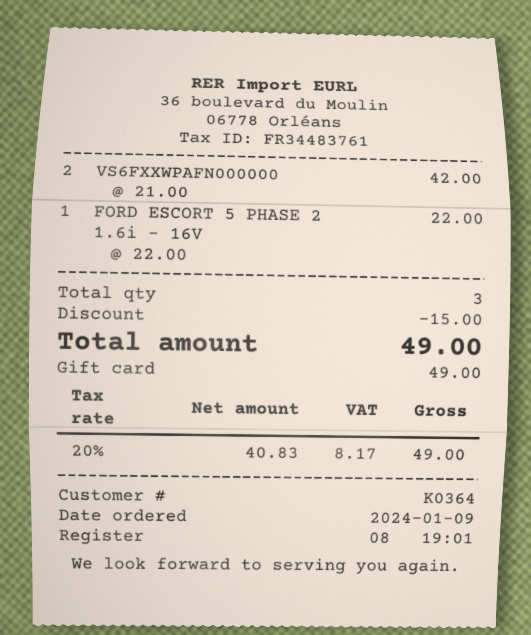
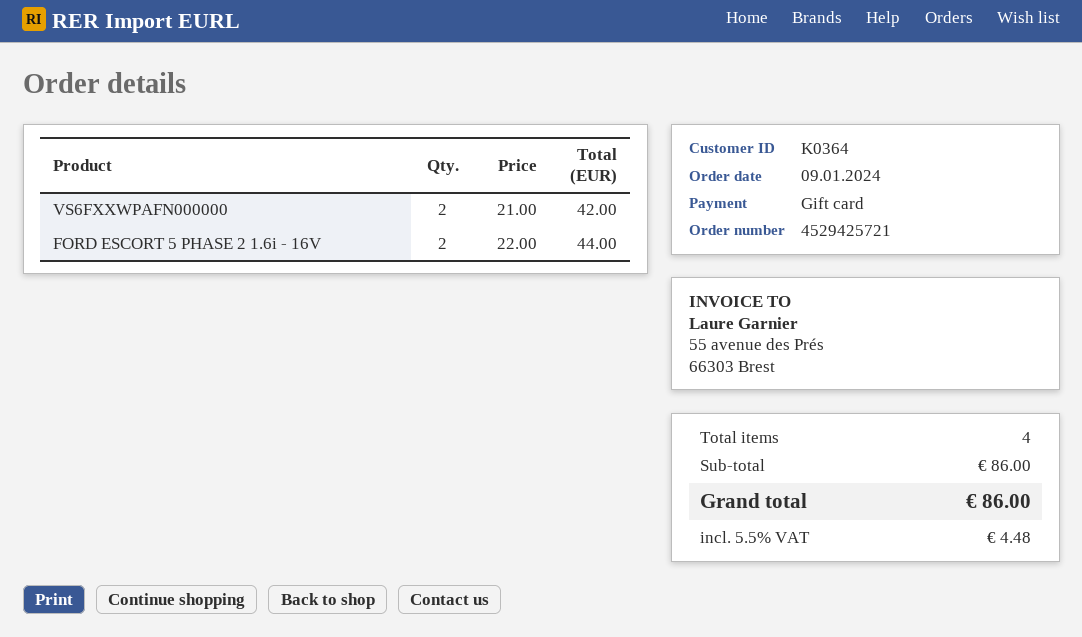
FORD ESCORT 5 PHASE 2 1.6i - 16V: 1 x 22.00 = 22.00 -> 2 x 22.00 = 44.00
total quantity: 3 -> 4
discount: 15.00 -> none
tax: 20% = 8.17 -> 5.5% = 4.48
total: 49.00 -> 86.00

